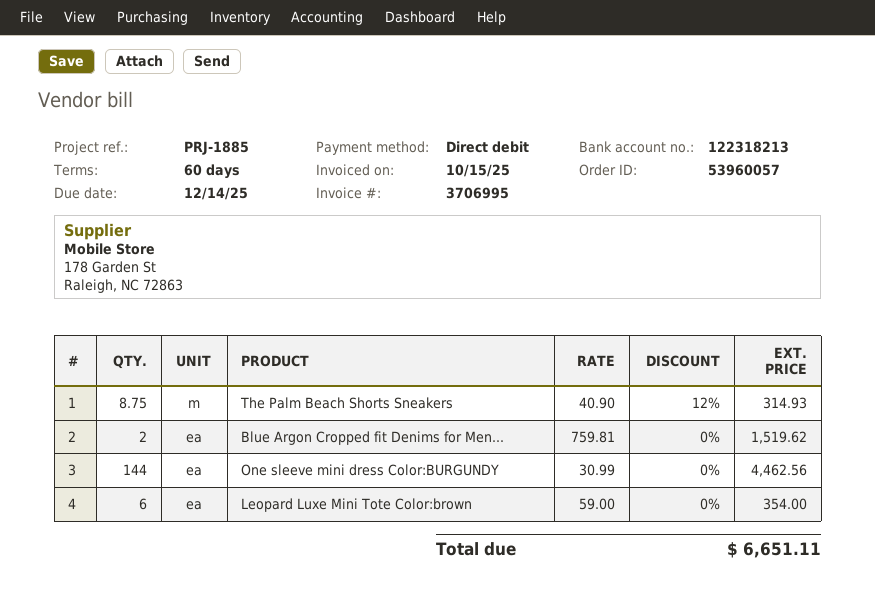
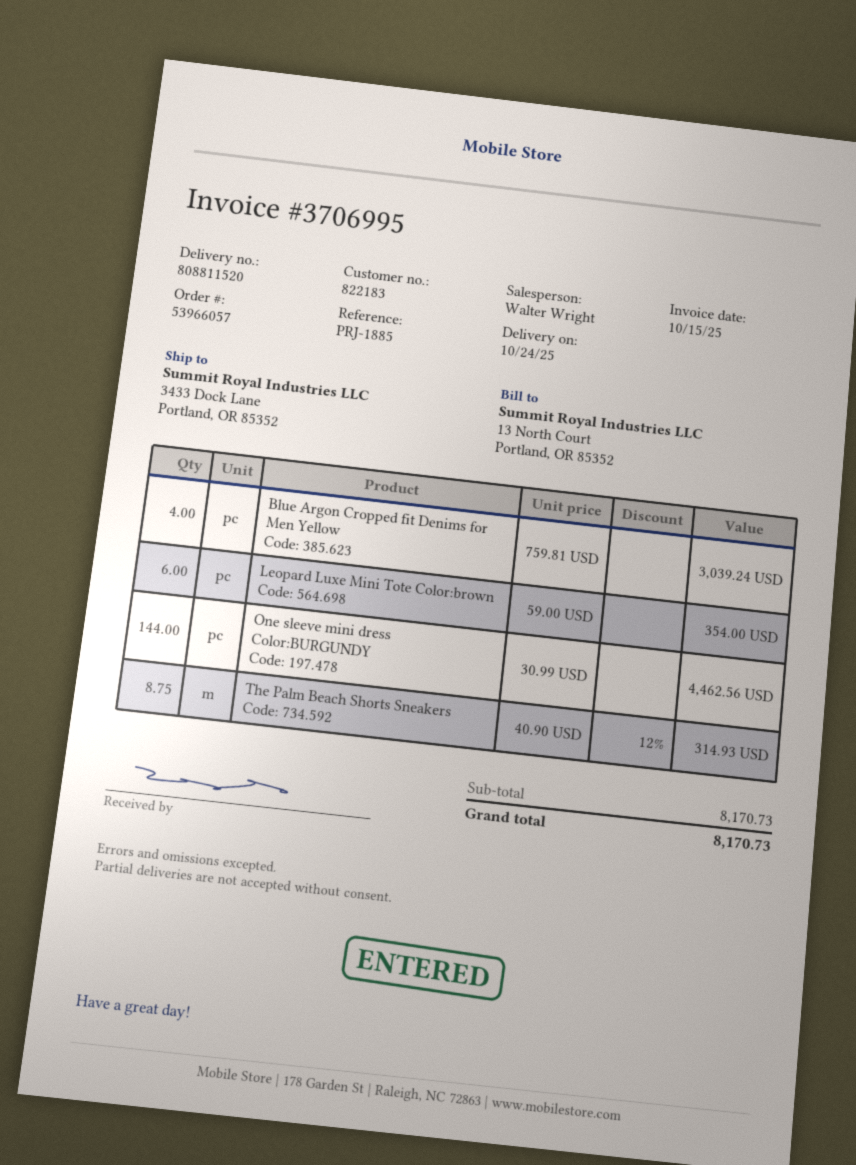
order number: 53960057 -> 53966057
Blue Argon Cropped fit Denims for Men...: 2 x 759.81 = 1519.62 -> 4 x 759.81 = 3039.24
total: 6651.11 -> 8170.73

